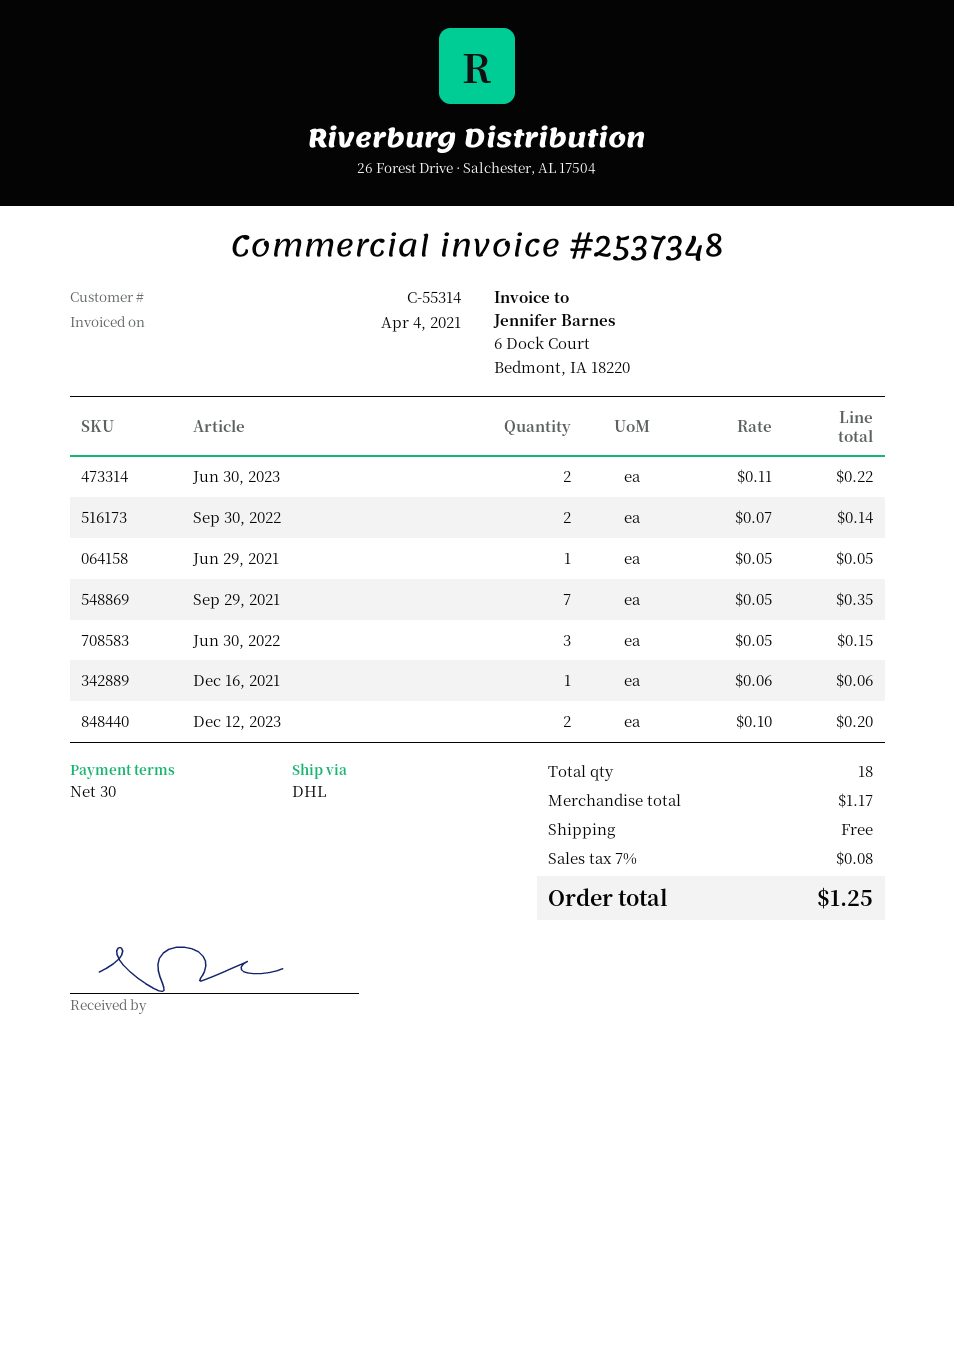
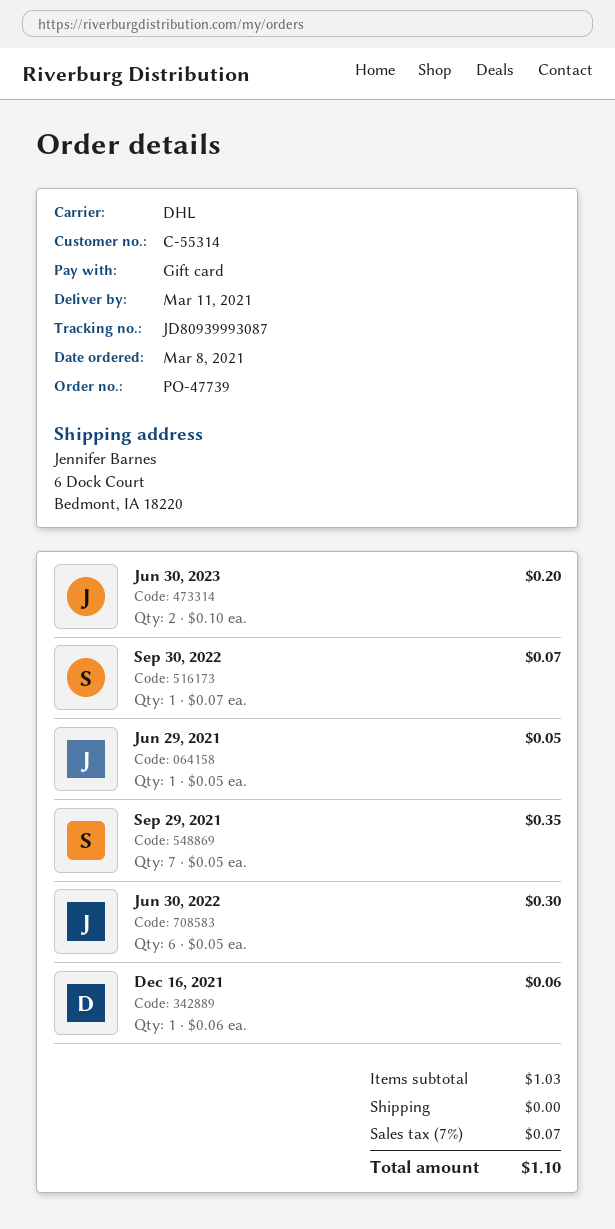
Jun 30, 2023: 2 x 0.11 = 0.22 -> 2 x 0.10 = 0.20
Sep 30, 2022: 2 x 0.07 = 0.14 -> 1 x 0.07 = 0.07
Jun 30, 2022: 3 x 0.05 = 0.15 -> 6 x 0.05 = 0.30
Dec 12, 2023: 2 x 0.10 = 0.20 -> none
subtotal: 1.17 -> 1.03
tax: 7% = 0.08 -> 7% = 0.07
total: 1.25 -> 1.10

